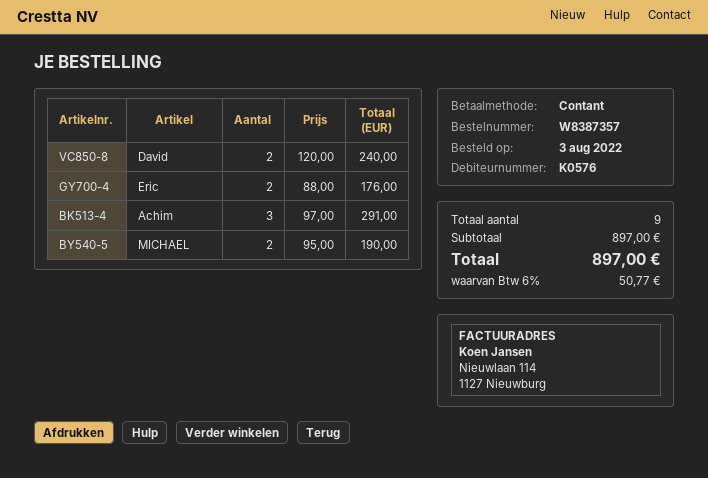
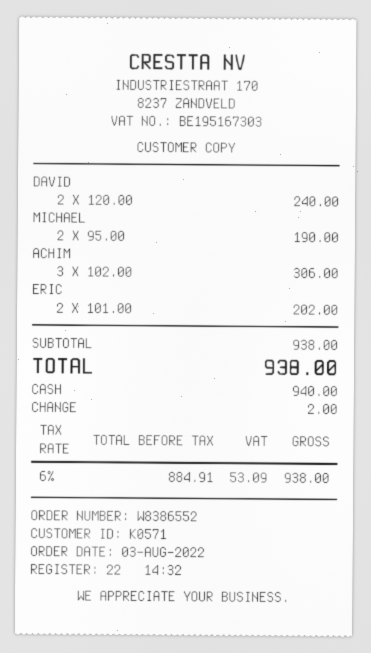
order number: W8387357 -> W8386552
customer number: K0576 -> K0571
Eric: 2 x 88.00 = 176.00 -> 2 x 101.00 = 202.00
Achim: 3 x 97.00 = 291.00 -> 3 x 102.00 = 306.00
subtotal: 897.00 -> 938.00
tax: 6% = 50.77 -> 6% = 53.09
total: 897.00 -> 938.00

